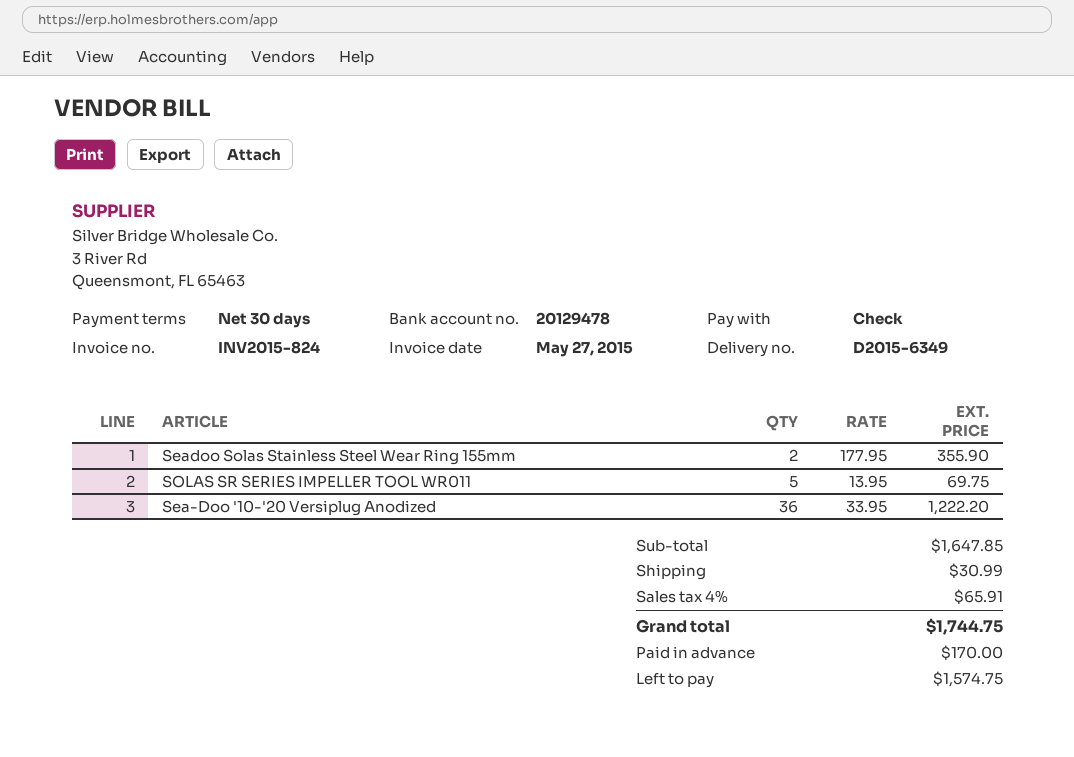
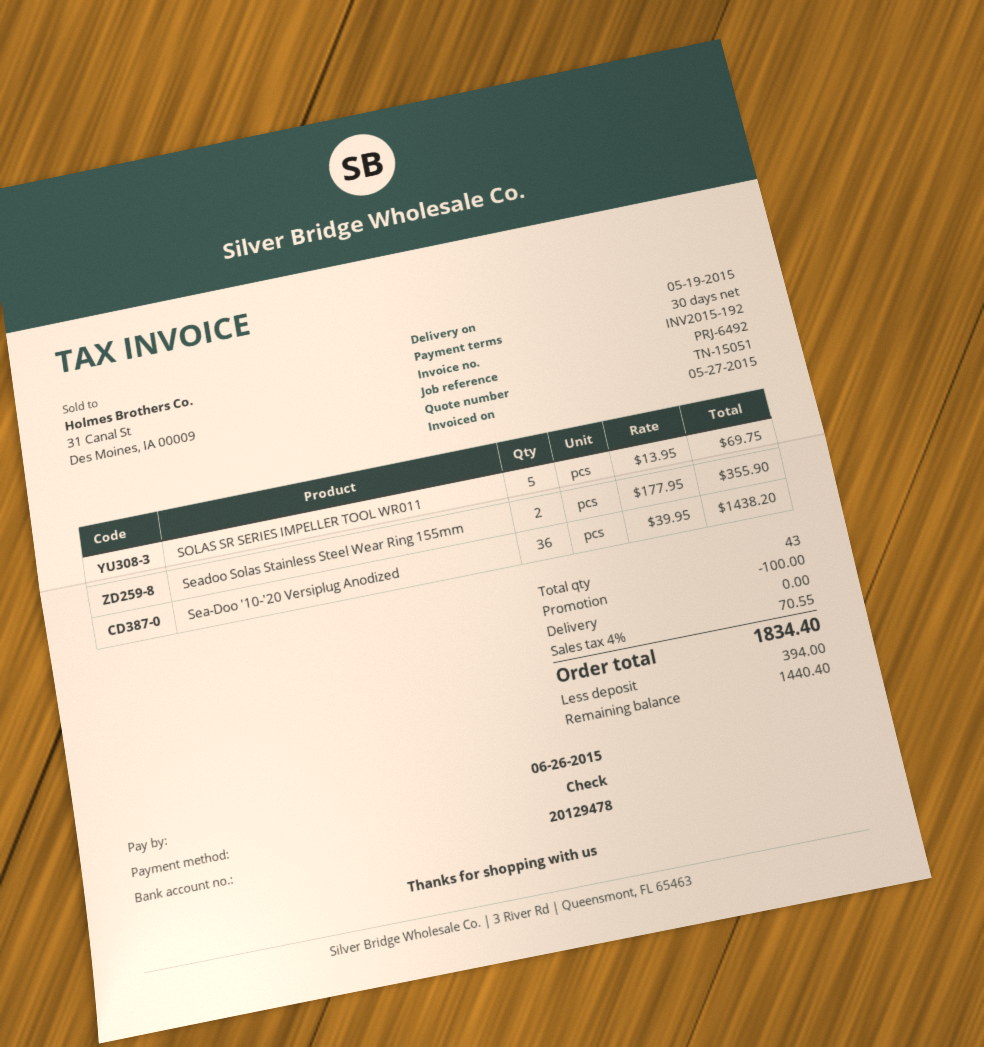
invoice number: INV2015-824 -> INV2015-192
Sea-Doo '10-'20 Versiplug Anodized: 36 x 33.95 = 1222.20 -> 36 x 39.95 = 1438.20
discount: none -> 100.00
shipping: 30.99 -> 0.00
tax: 4% = 65.91 -> 4% = 70.55
total: 1744.75 -> 1834.40
deposit: 170.00 -> 394.00
balance: 1574.75 -> 1440.40

